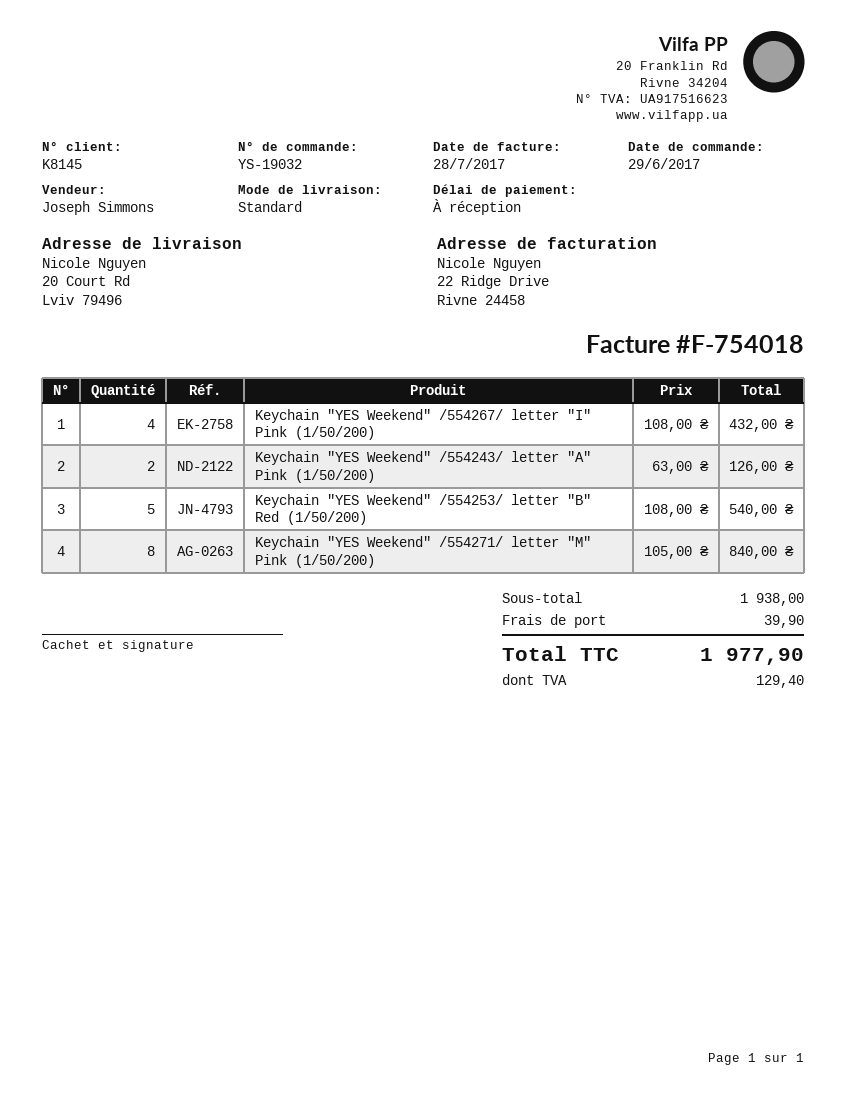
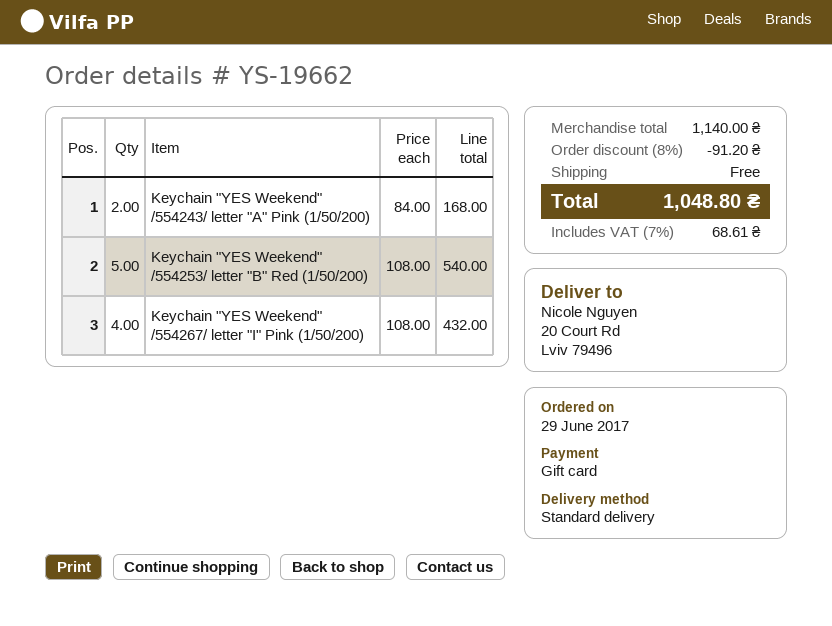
order number: YS-19032 -> YS-19662
Keychain "YES Weekend" /554243/ letter "A" Pink (1/50/200): 2 x 63.00 = 126.00 -> 2 x 84.00 = 168.00
Keychain "YES Weekend" /554271/ letter "M" Pink (1/50/200): 8 x 105.00 = 840.00 -> none
subtotal: 1938.00 -> 1140.00
discount: none -> 8% = 91.20
shipping: 39.90 -> 0.00
tax: 129.40 -> 68.61
total: 1977.90 -> 1048.80

